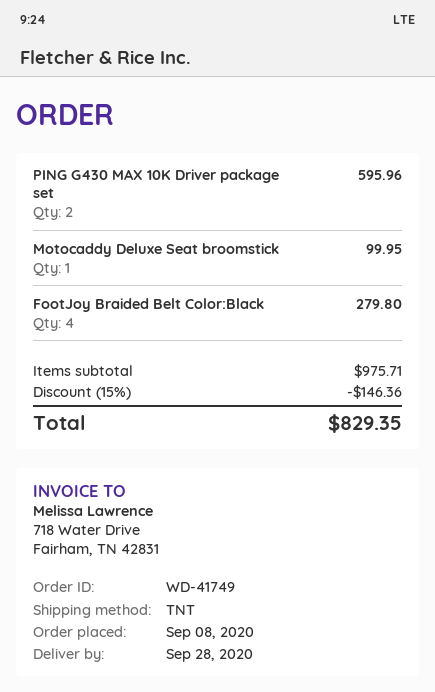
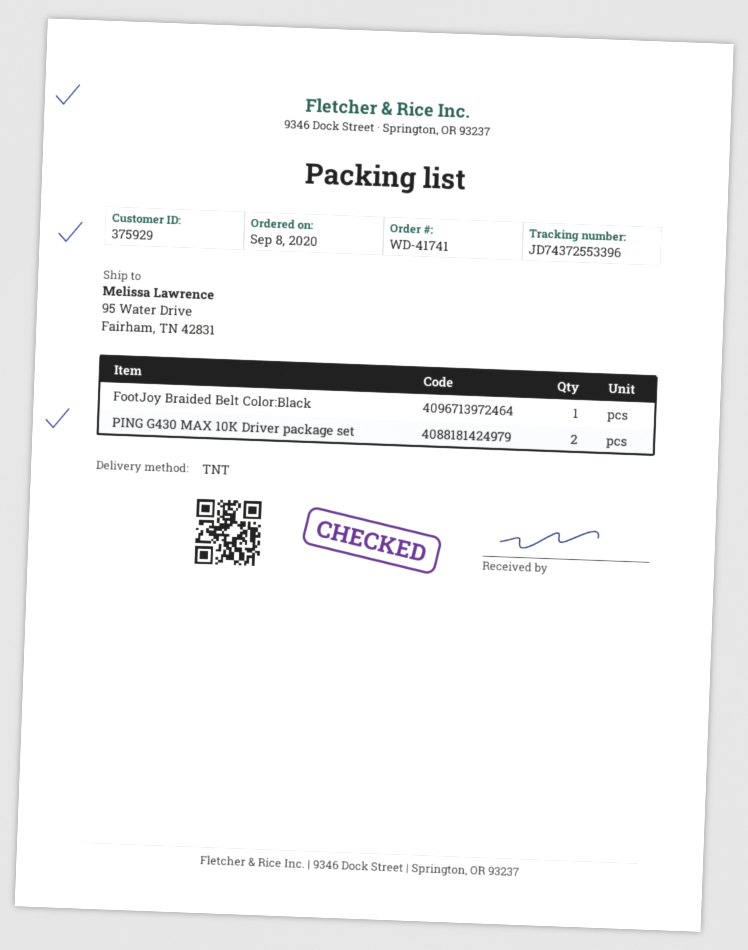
order number: WD-41749 -> WD-41741
Motocaddy Deluxe Seat broomstick: 1 -> none
FootJoy Braided Belt Color:Black: 4 -> 1

